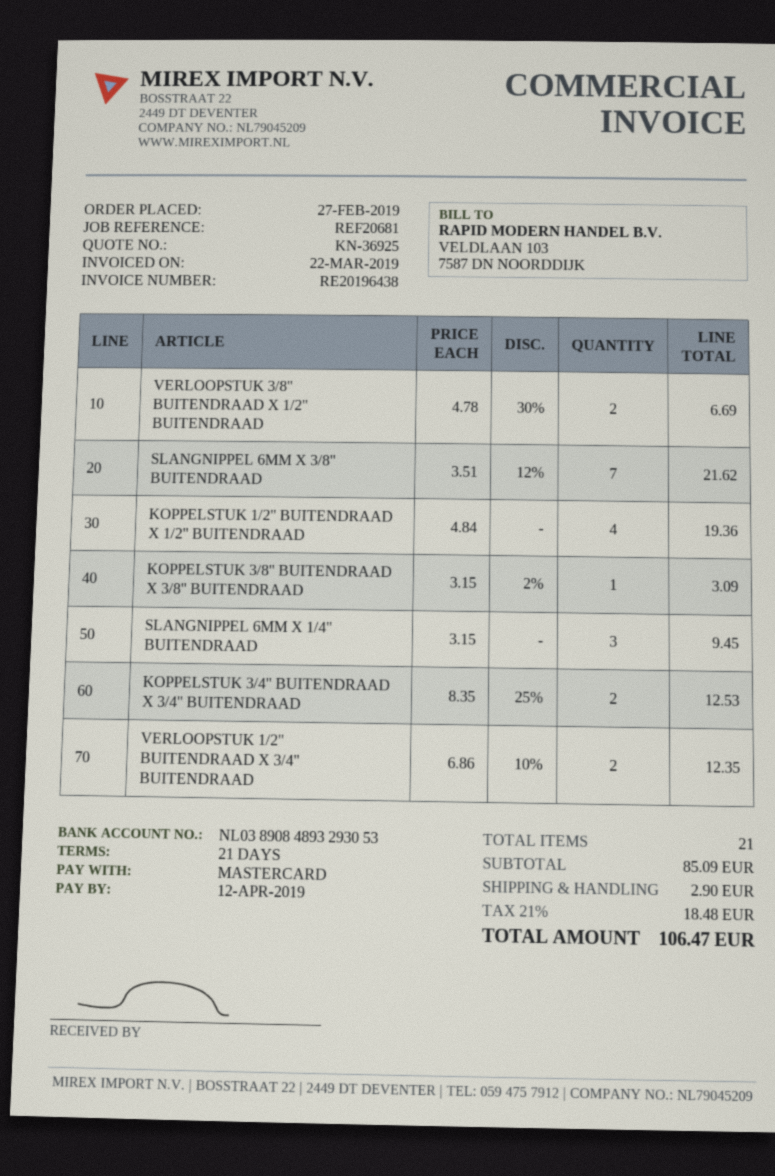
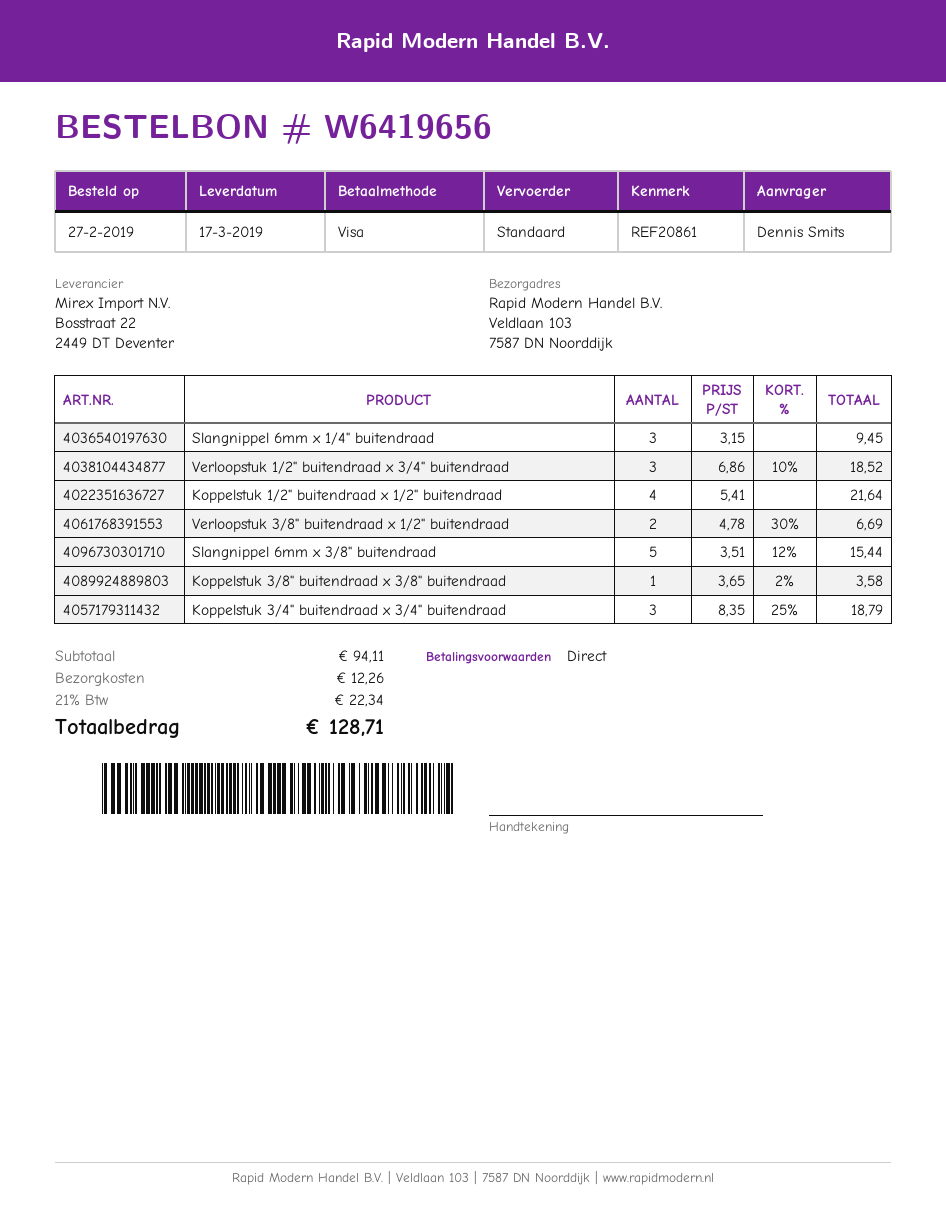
payment terms: 21 days -> on receipt
reference: REF20681 -> REF20861
payment method: Mastercard -> Visa
SLANGNIPPEL 6MM X 3/8" BUITENDRAAD: 7 x 3.51 - 12% = 21.62 -> 5 x 3.51 - 12% = 15.44
KOPPELSTUK 1/2" BUITENDRAAD X 1/2" BUITENDRAAD: 4 x 4.84 = 19.36 -> 4 x 5.41 = 21.64
KOPPELSTUK 3/8" BUITENDRAAD X 3/8" BUITENDRAAD: 1 x 3.15 - 2% = 3.09 -> 1 x 3.65 - 2% = 3.58
KOPPELSTUK 3/4" BUITENDRAAD X 3/4" BUITENDRAAD: 2 x 8.35 - 25% = 12.53 -> 3 x 8.35 - 25% = 18.79
VERLOOPSTUK 1/2" BUITENDRAAD X 3/4" BUITENDRAAD: 2 x 6.86 - 10% = 12.35 -> 3 x 6.86 - 10% = 18.52
subtotal: 85.09 -> 94.11
shipping: 2.90 -> 12.26
tax: 21% = 18.48 -> 21% = 22.34
total: 106.47 -> 128.71

